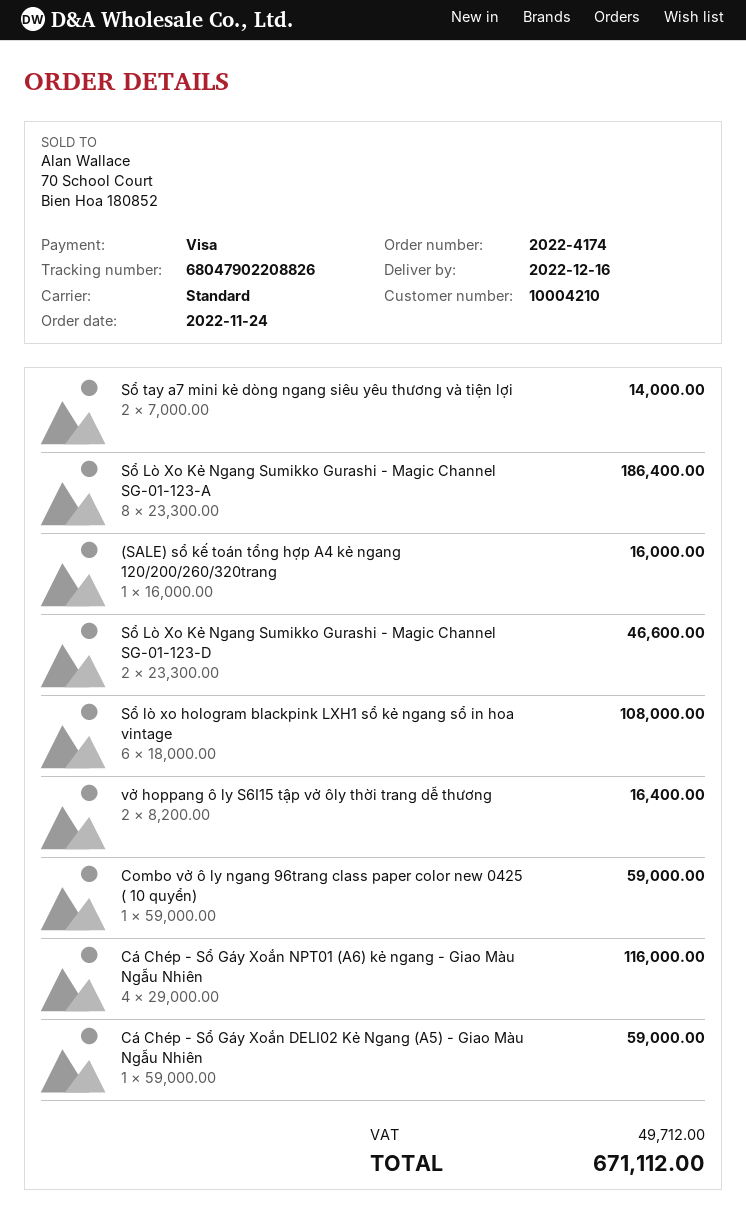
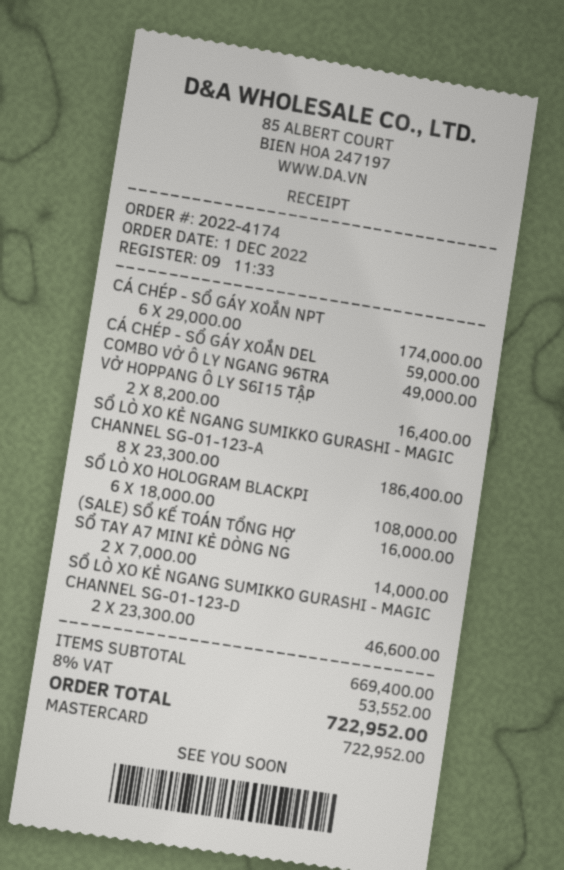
order date: 2022-11-24 -> 2022-12-01
payment method: Visa -> Mastercard
Combo vở ô ly ngang 96trang class paper color new 0425 ( 10 quyển): 1 x 59000.00 = 59000.00 -> 1 x 49000.00 = 49000.00
Cá Chép - Sổ Gáy Xoắn NPT01 (A6) kẻ ngang - Giao Màu Ngẫu Nhiên: 4 x 29000.00 = 116000.00 -> 6 x 29000.00 = 174000.00
tax: 49712.00 -> 53552.00
total: 671112.00 -> 722952.00

